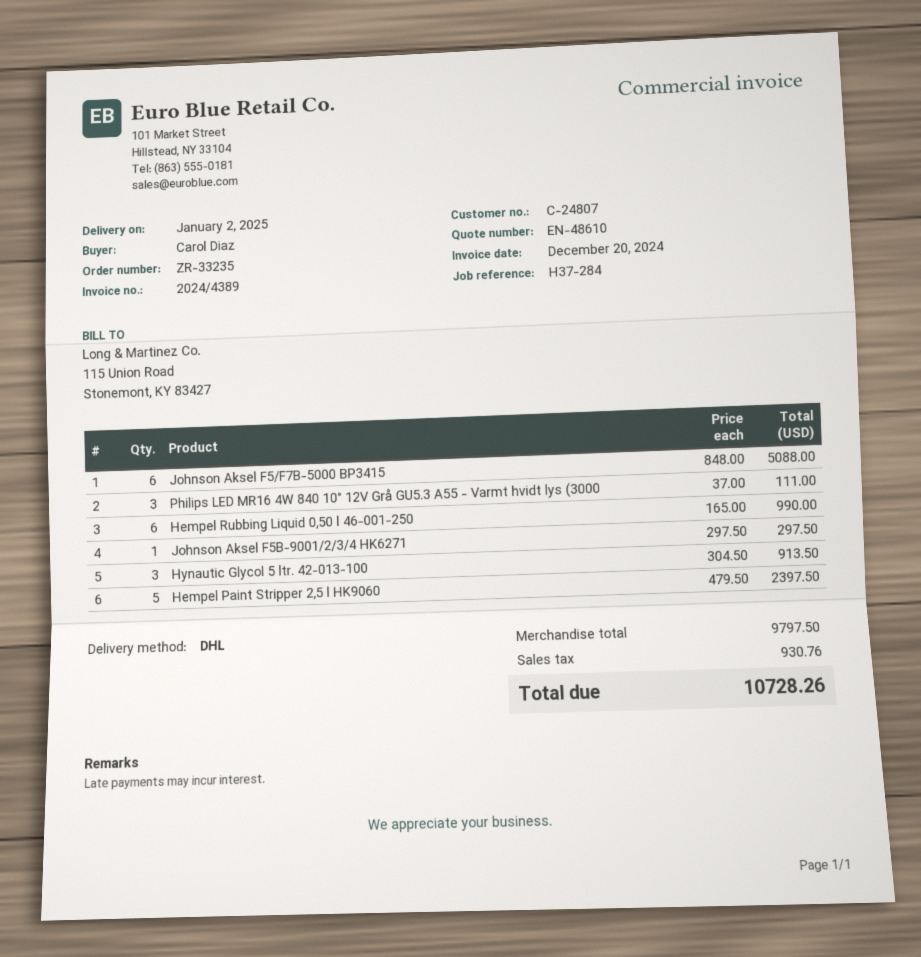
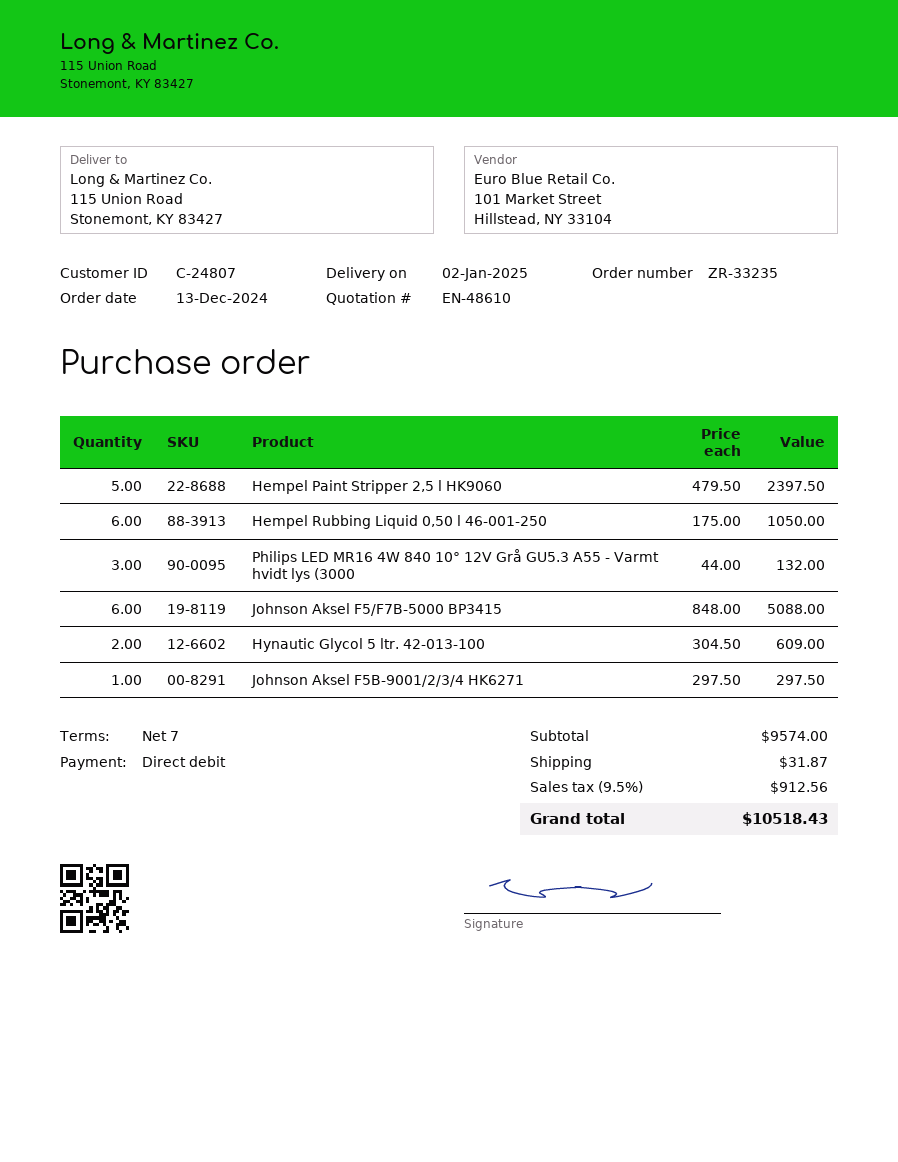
Philips LED MR16 4W 840 10° 12V Grå GU5.3 A55 - Varmt hvidt lys (3000: 3 x 37.00 = 111.00 -> 3 x 44.00 = 132.00
Hempel Rubbing Liquid 0,50 l 46-001-250: 6 x 165.00 = 990.00 -> 6 x 175.00 = 1050.00
Hynautic Glycol 5 ltr. 42-013-100: 3 x 304.50 = 913.50 -> 2 x 304.50 = 609.00
subtotal: 9797.50 -> 9574.00
shipping: none -> 31.87
tax: 930.76 -> 912.56
total: 10728.26 -> 10518.43

